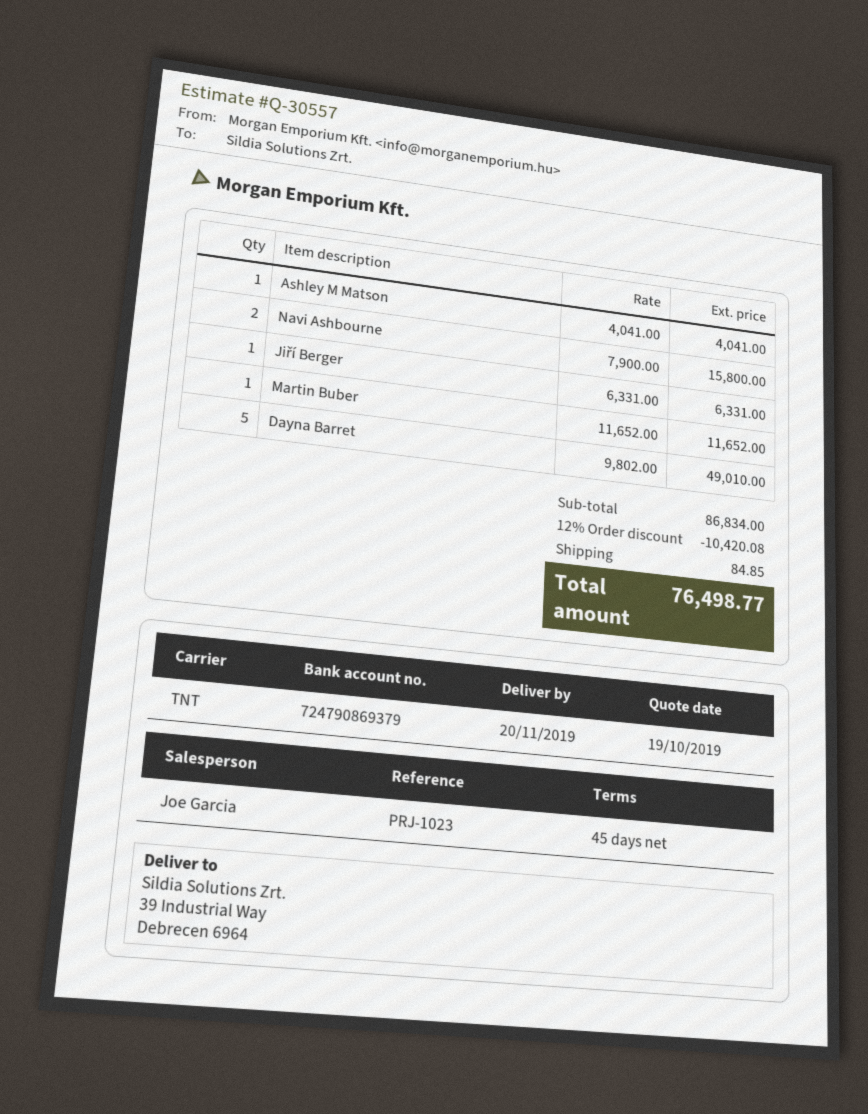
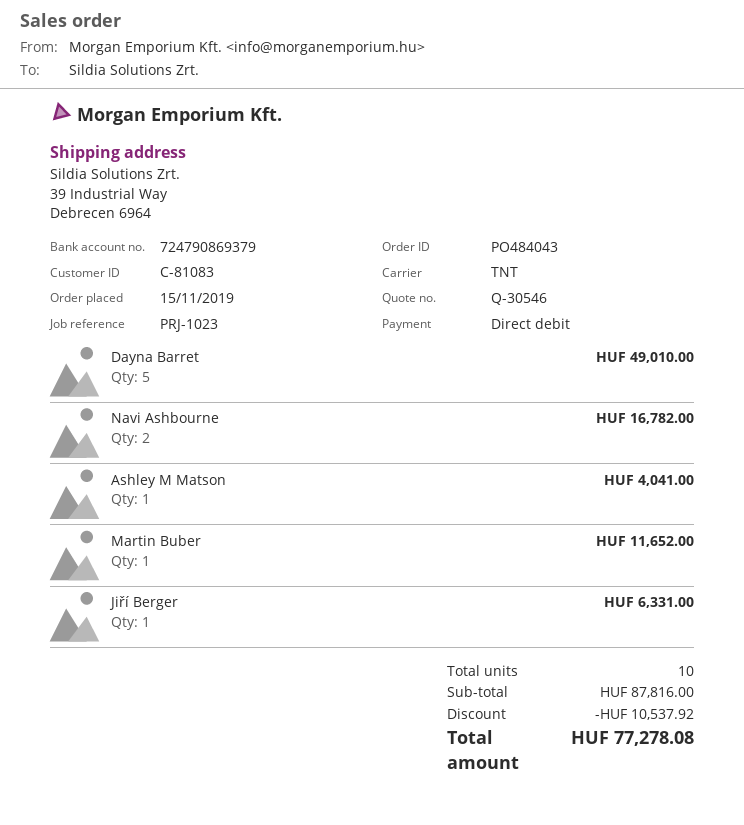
quote number: Q-30557 -> Q-30546
Navi Ashbourne: 2 for 15800.00 -> 2 for 16782.00
subtotal: 86834.00 -> 87816.00
discount: 10420.08 -> 10537.92
shipping: 84.85 -> none
total: 76498.77 -> 77278.08

